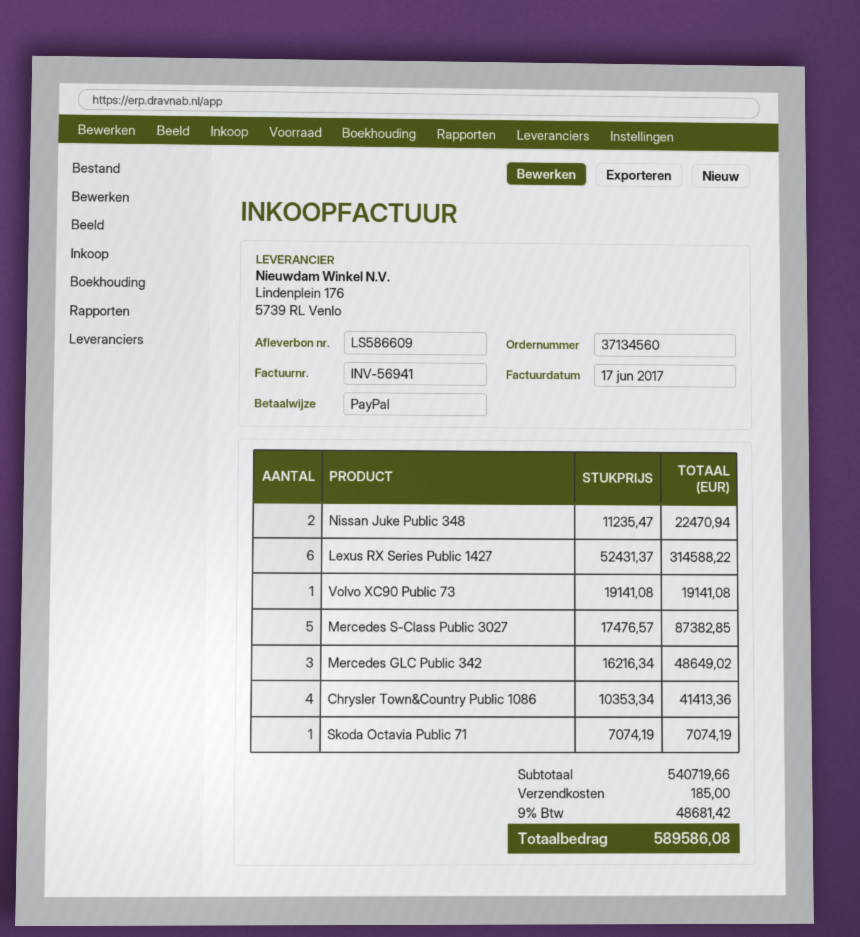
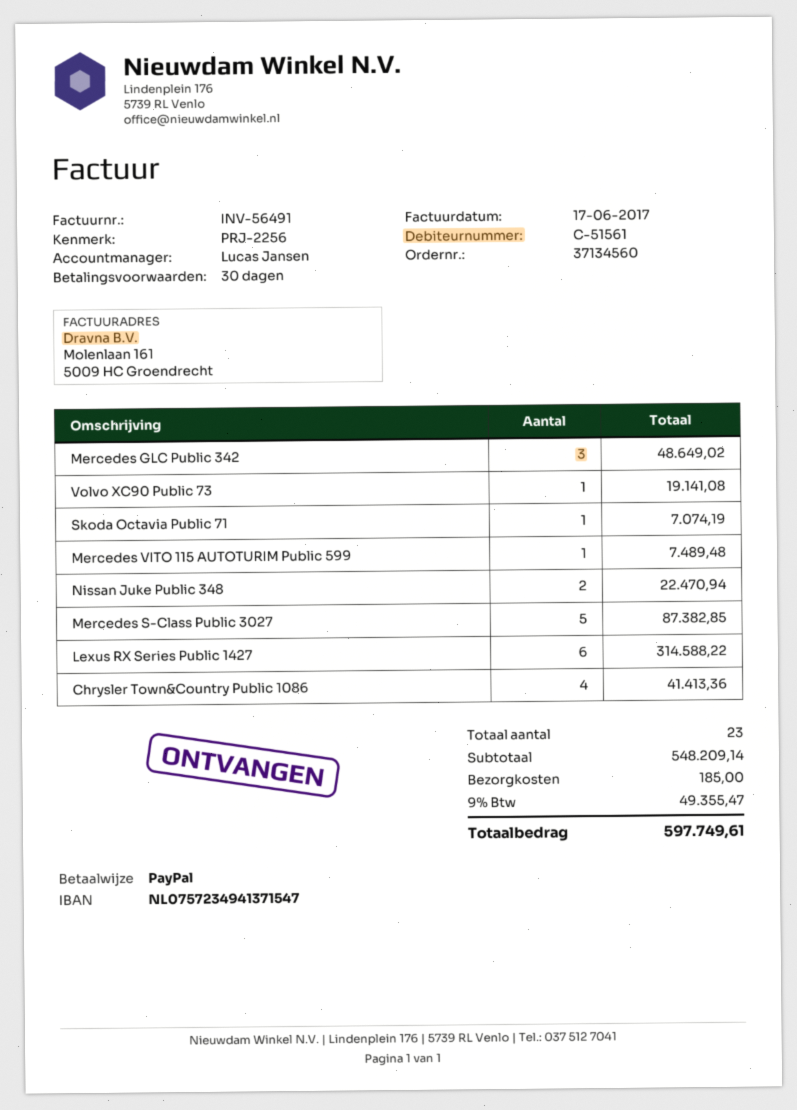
invoice number: INV-56941 -> INV-56491
Mercedes VITO 115 AUTOTURIM Public 599: none -> 1 for 7489.48
subtotal: 540719.66 -> 548209.14
tax: 9% = 48681.42 -> 9% = 49355.47
total: 589586.08 -> 597749.61

